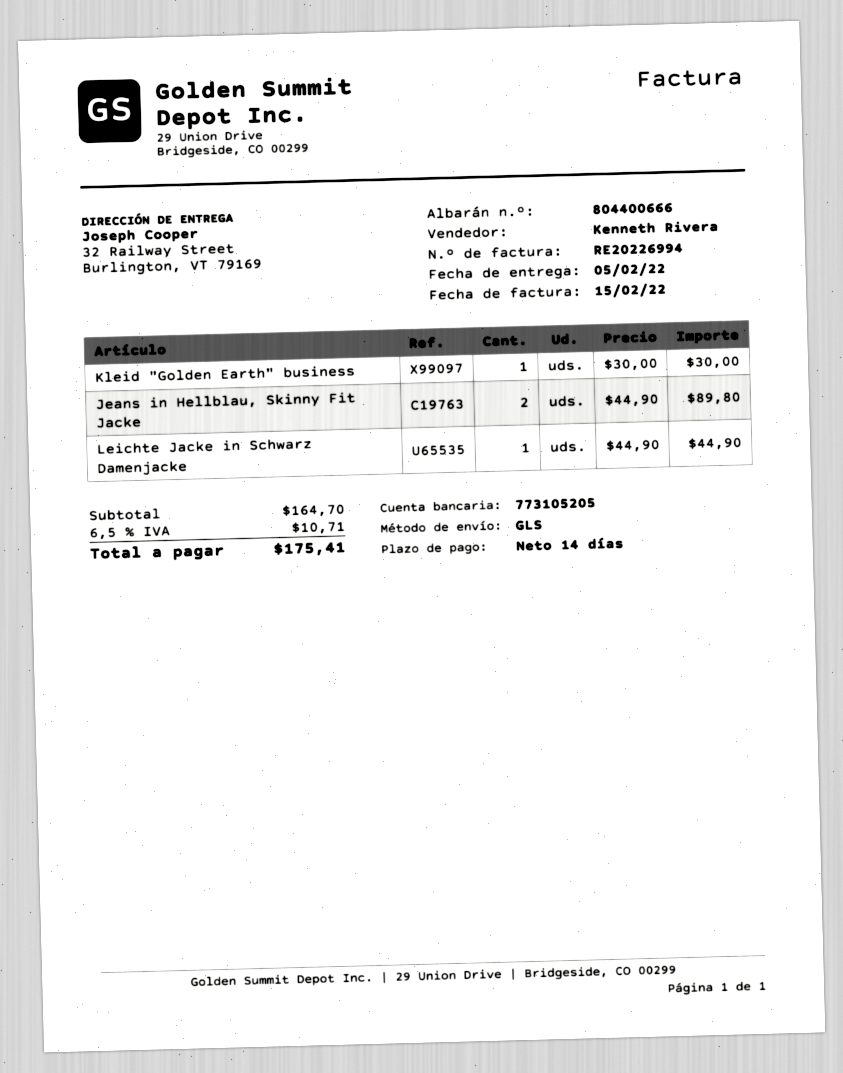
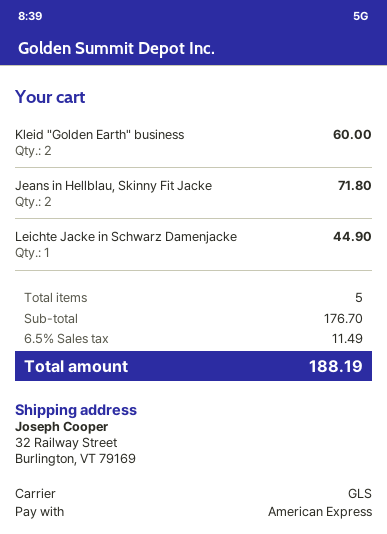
Kleid "Golden Earth" business: 1 for 30.00 -> 2 for 60.00
Jeans in Hellblau, Skinny Fit Jacke: 2 for 89.80 -> 2 for 71.80
subtotal: 164.70 -> 176.70
tax: 6.5% = 10.71 -> 6.5% = 11.49
total: 175.41 -> 188.19

